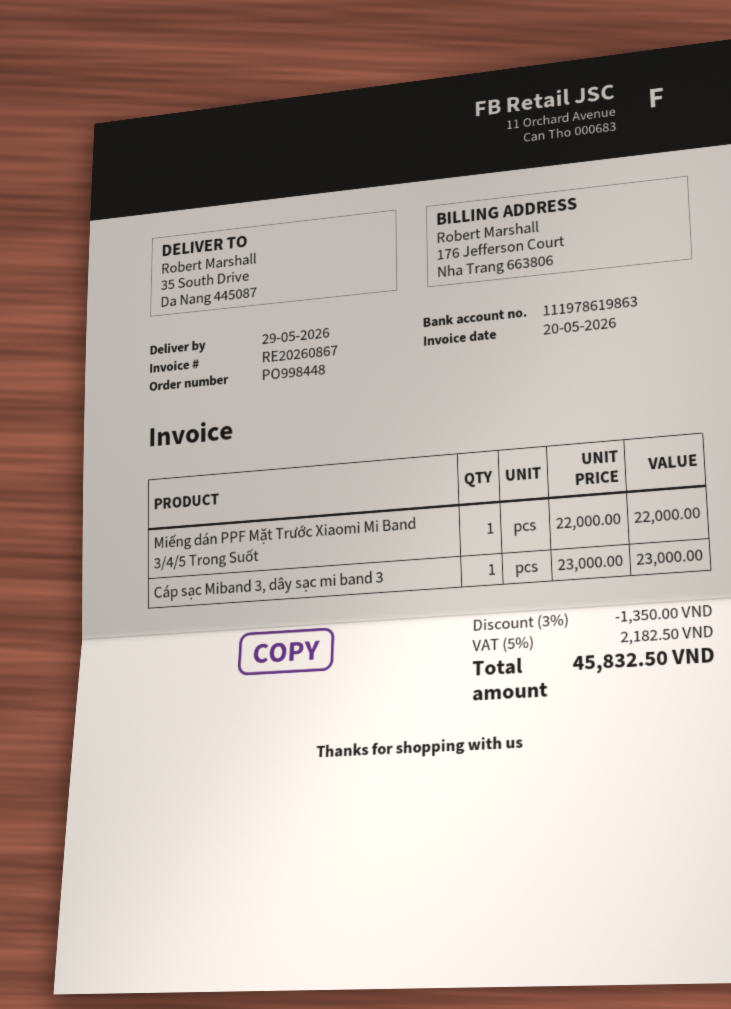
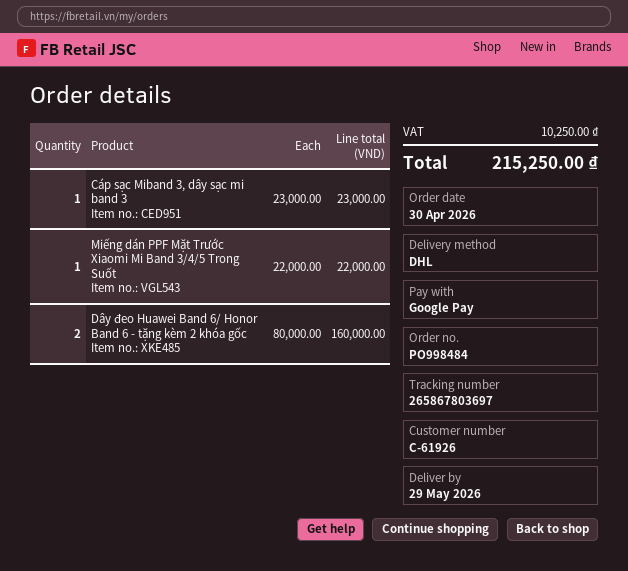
order number: PO998448 -> PO998484
Dây đeo Huawei Band 6/ Honor Band 6 - tặng kèm 2 khóa gốc: none -> 2 x 80000.00 = 160000.00
discount: 3% = 1350.00 -> none
tax: 2182.50 -> 10250.00
total: 45832.50 -> 215250.00

